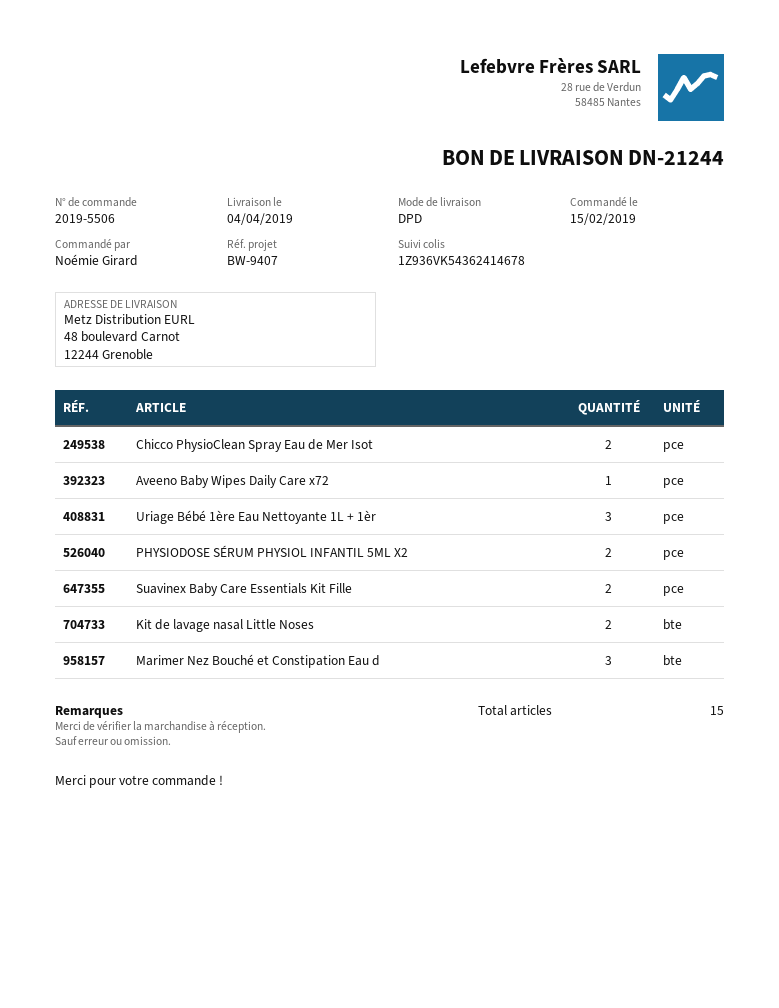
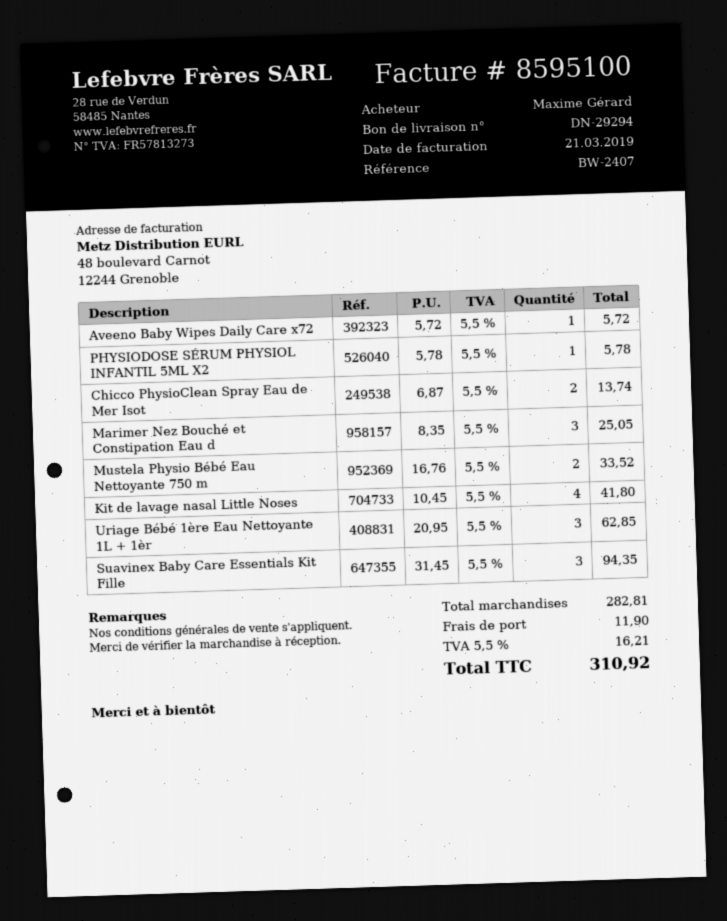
delivery note number: DN-21244 -> DN-29294
reference: BW-9407 -> BW-2407
ordered by: Noémie Girard -> Maxime Gérard
PHYSIODOSE SÉRUM PHYSIOL INFANTIL 5ML X2: 2 -> 1
Suavinex Baby Care Essentials Kit Fille: 2 -> 3
Kit de lavage nasal Little Noses: 2 -> 4
Mustela Physio Bébé Eau Nettoyante 750 m: none -> 2

